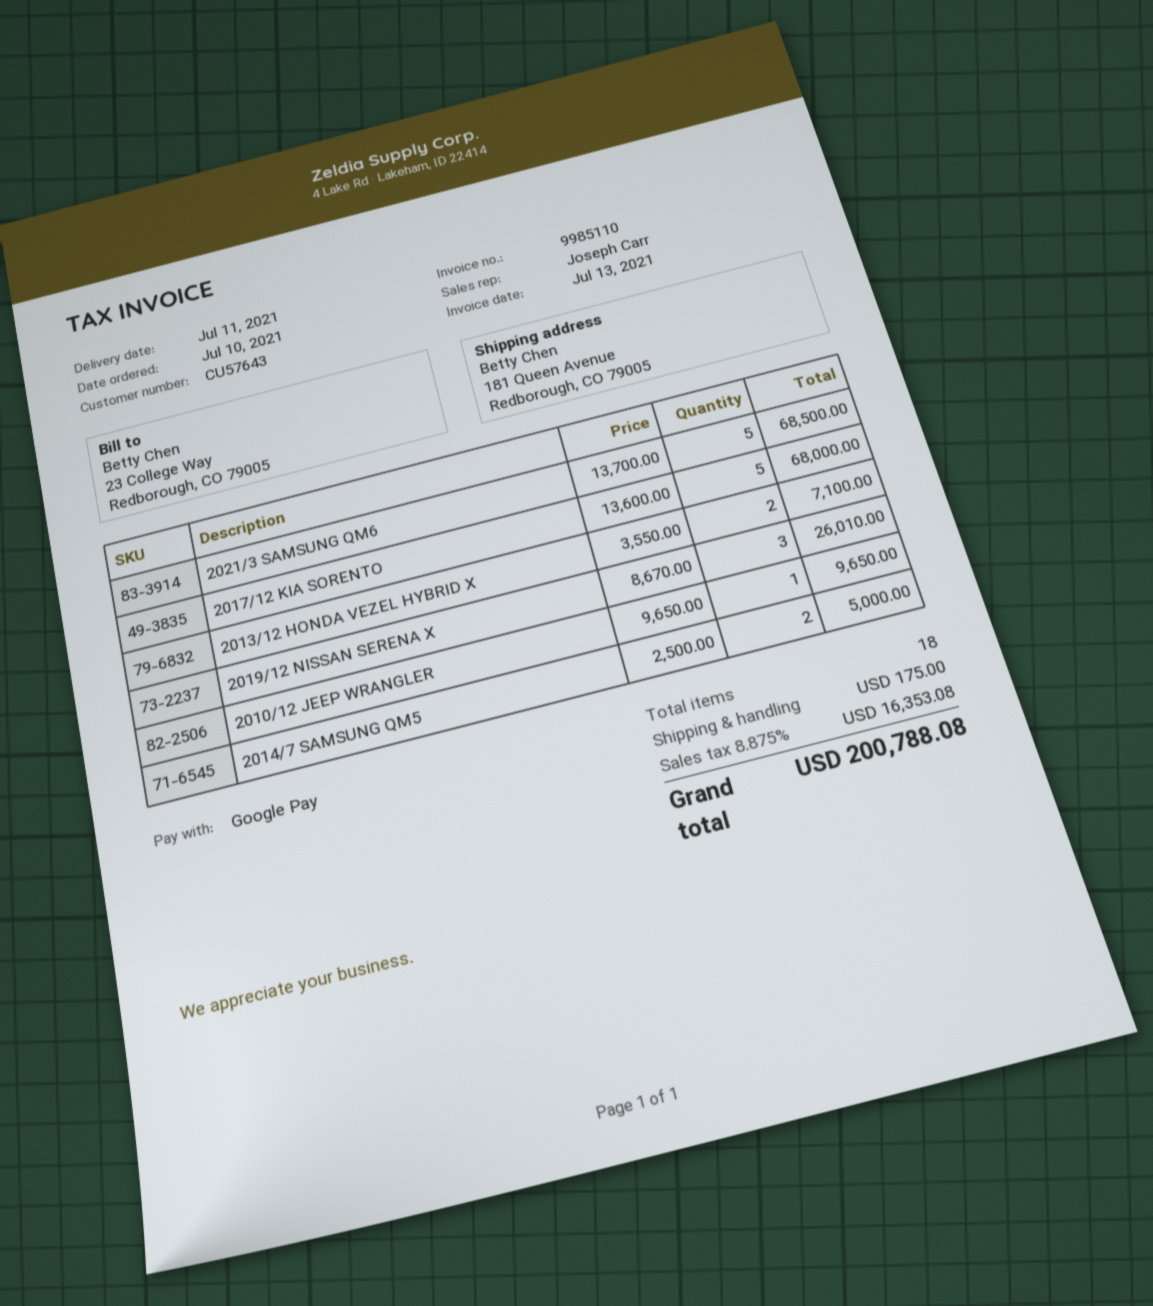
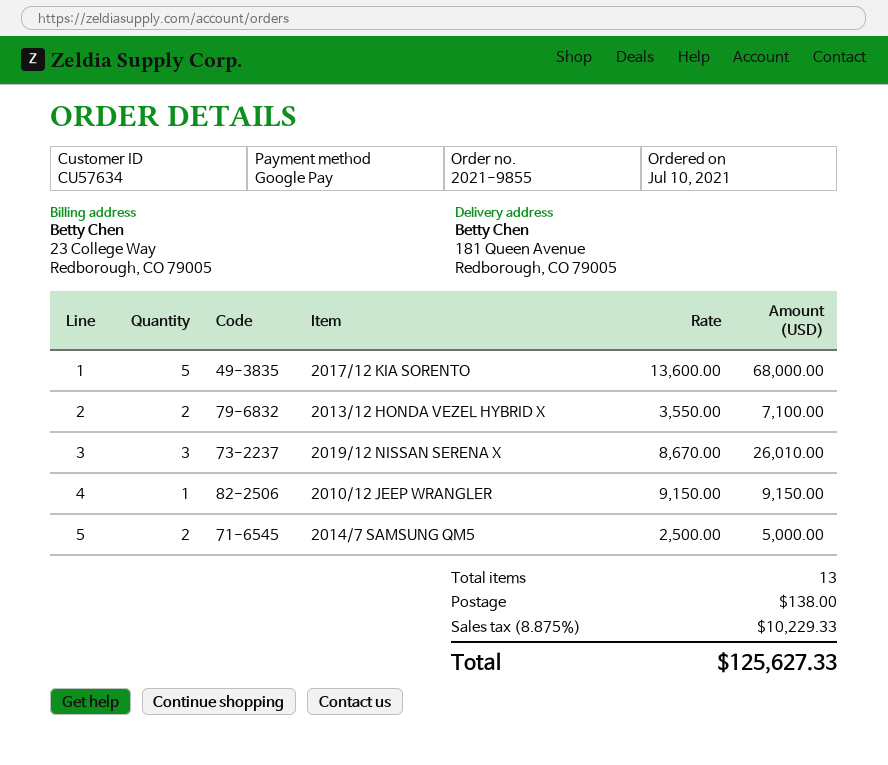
customer number: CU57643 -> CU57634
2021/3 SAMSUNG QM6: 5 x 13700.00 = 68500.00 -> none
2010/12 JEEP WRANGLER: 1 x 9650.00 = 9650.00 -> 1 x 9150.00 = 9150.00
total quantity: 18 -> 13
shipping: 175.00 -> 138.00
tax: 8.875% = 16353.08 -> 8.875% = 10229.33
total: 200788.08 -> 125627.33

